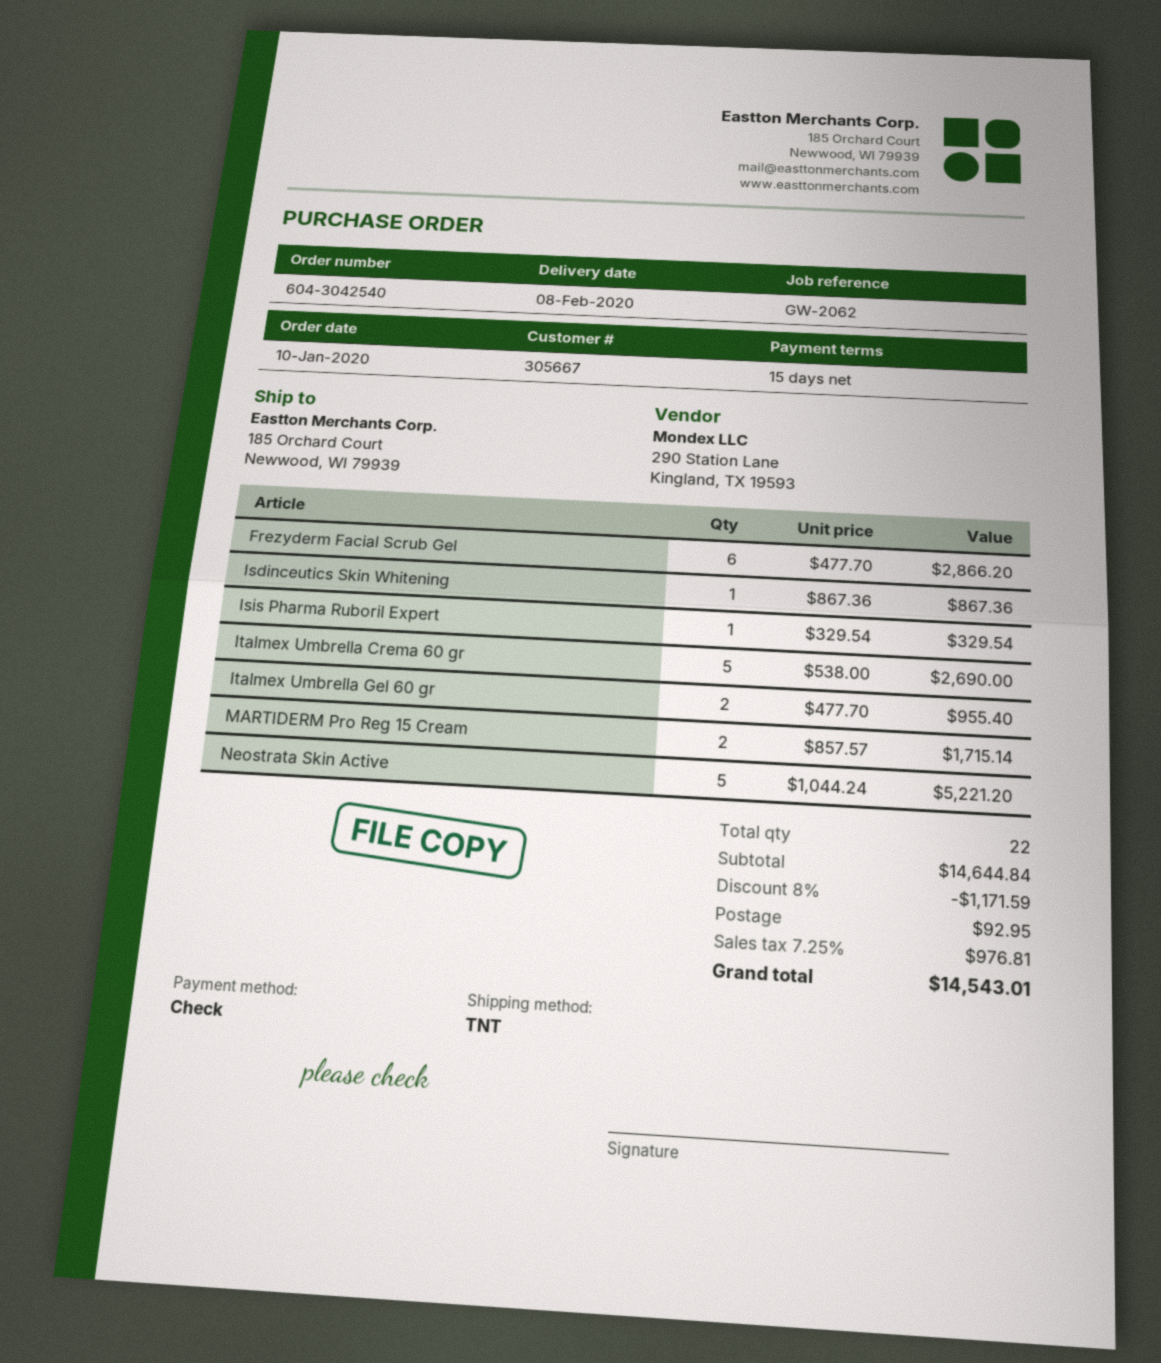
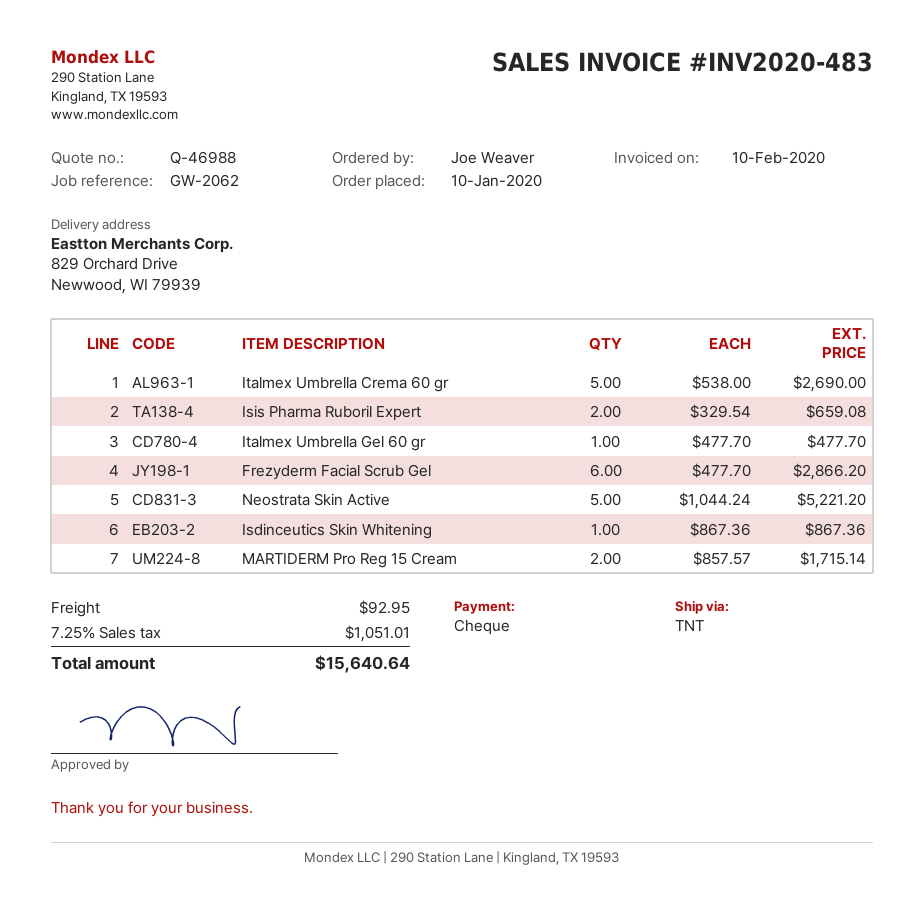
ship to: 185 Orchard Court, Newwood, WI 79939 -> 829 Orchard Drive, Newwood, WI 79939
Isis Pharma Ruboril Expert: 1 x 329.54 = 329.54 -> 2 x 329.54 = 659.08
Italmex Umbrella Gel 60 gr: 2 x 477.70 = 955.40 -> 1 x 477.70 = 477.70
discount: 8% = 1171.59 -> none
tax: 7.25% = 976.81 -> 7.25% = 1051.01
total: 14543.01 -> 15640.64

